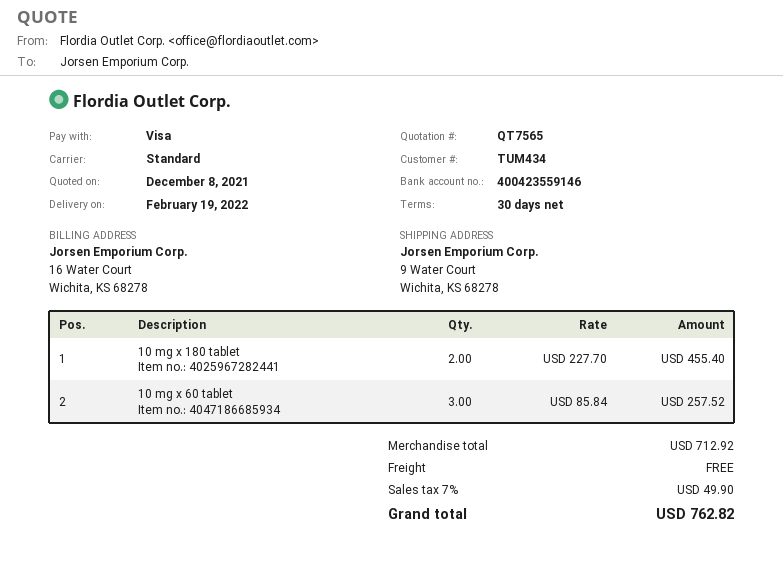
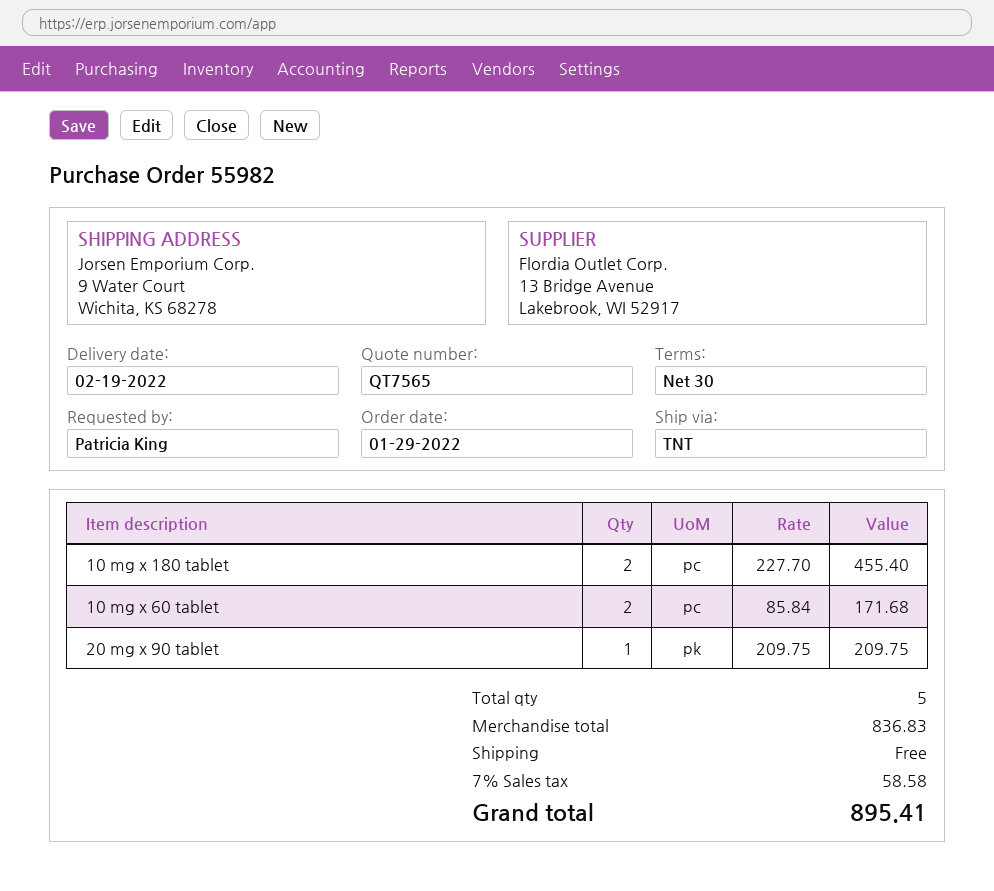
shipping method: standard -> TNT
10 mg x 60 tablet: 3 x 85.84 = 257.52 -> 2 x 85.84 = 171.68
20 mg x 90 tablet: none -> 1 x 209.75 = 209.75
subtotal: 712.92 -> 836.83
tax: 7% = 49.90 -> 7% = 58.58
total: 762.82 -> 895.41

